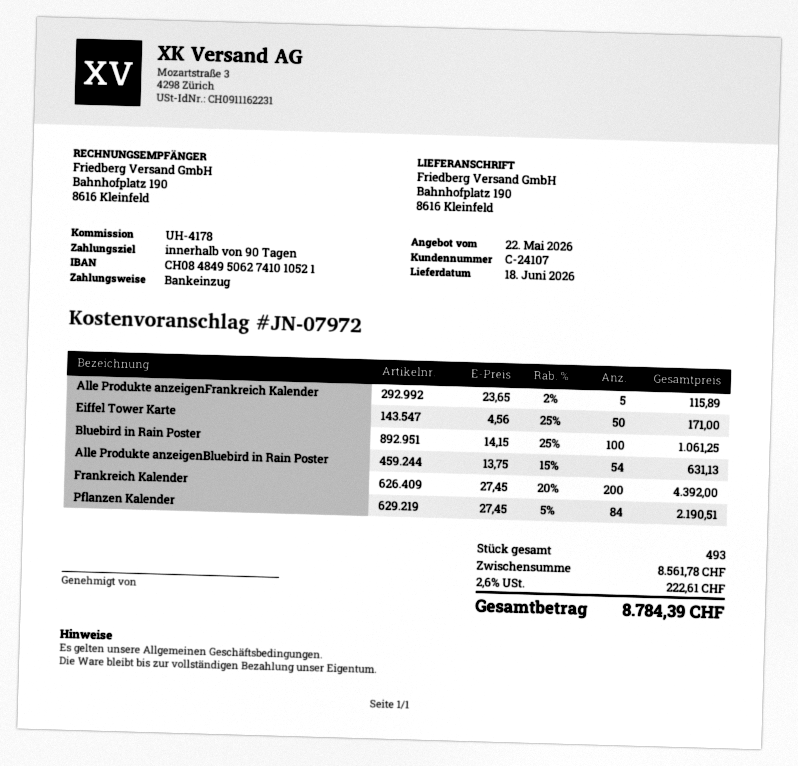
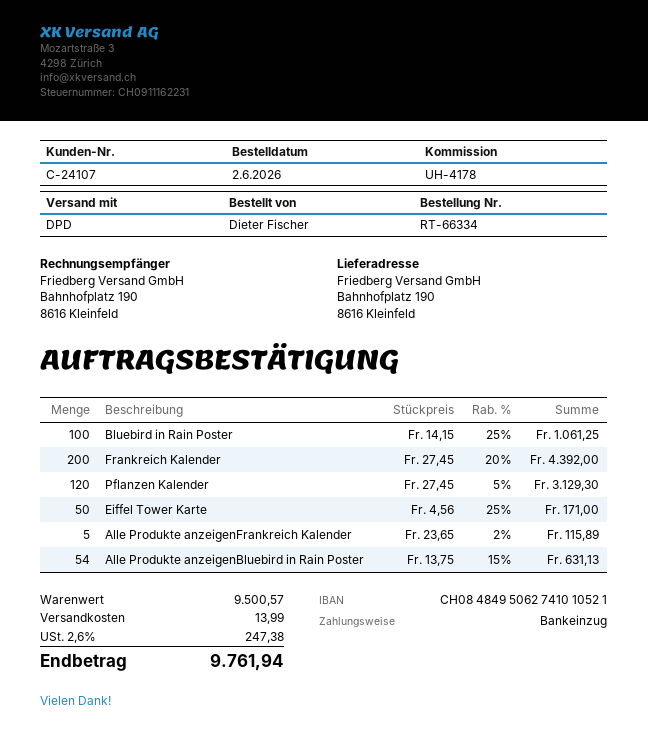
Pflanzen Kalender: 84 x 27.45 - 5% = 2190.51 -> 120 x 27.45 - 5% = 3129.30
subtotal: 8561.78 -> 9500.57
shipping: none -> 13.99
tax: 2.6% = 222.61 -> 2.6% = 247.38
total: 8784.39 -> 9761.94

